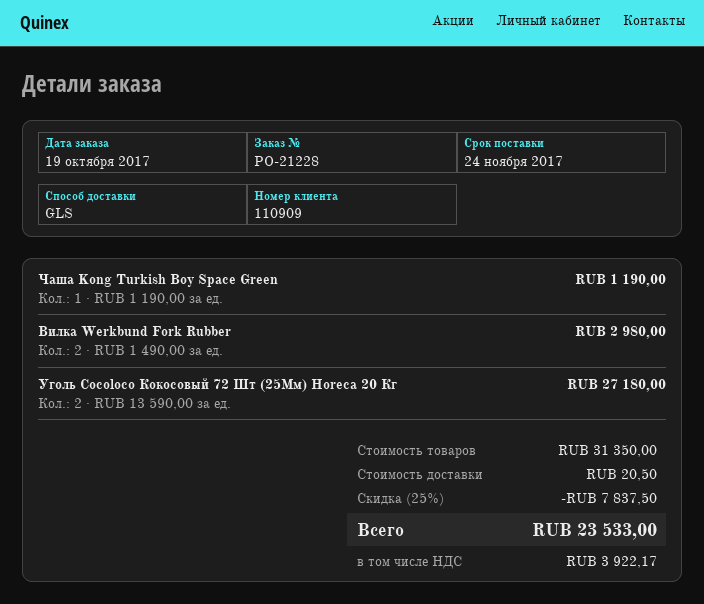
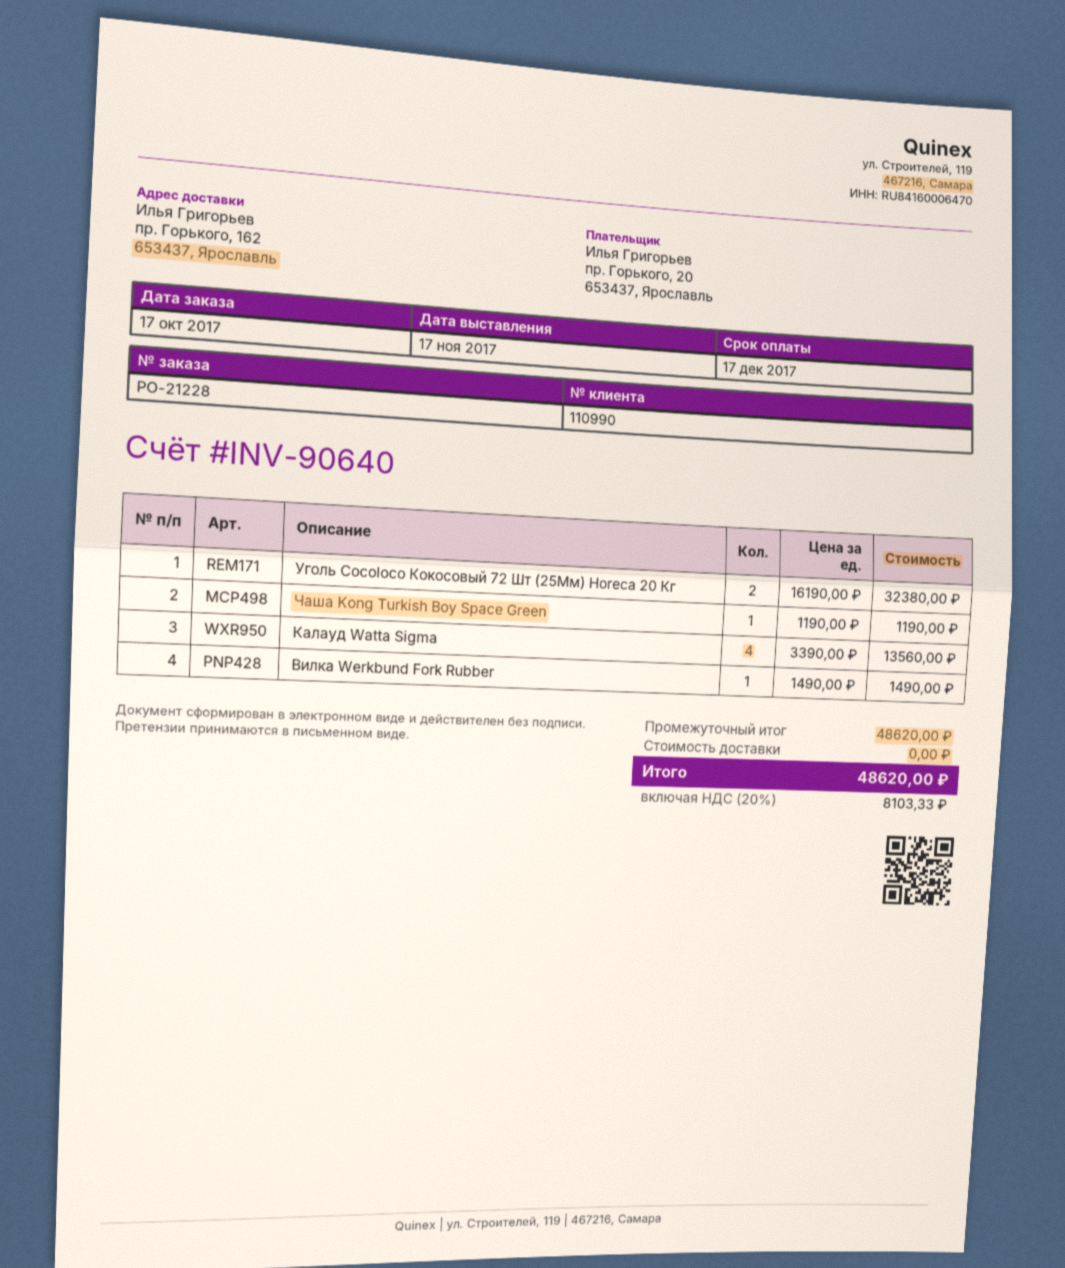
order date: 2017-10-19 -> 2017-10-17
customer number: 110909 -> 110990
Вилка Werkbund Fork Rubber: 2 x 1490.00 = 2980.00 -> 1 x 1490.00 = 1490.00
Уголь Cocoloco Кокосовый 72 Шт (25Мм) Horeca 20 Кг: 2 x 13590.00 = 27180.00 -> 2 x 16190.00 = 32380.00
Калауд Watta Sigma: none -> 4 x 3390.00 = 13560.00
subtotal: 31350.00 -> 48620.00
discount: 25% = 7837.50 -> none
shipping: 20.50 -> 0.00
tax: 3922.17 -> 8103.33
total: 23533.00 -> 48620.00

